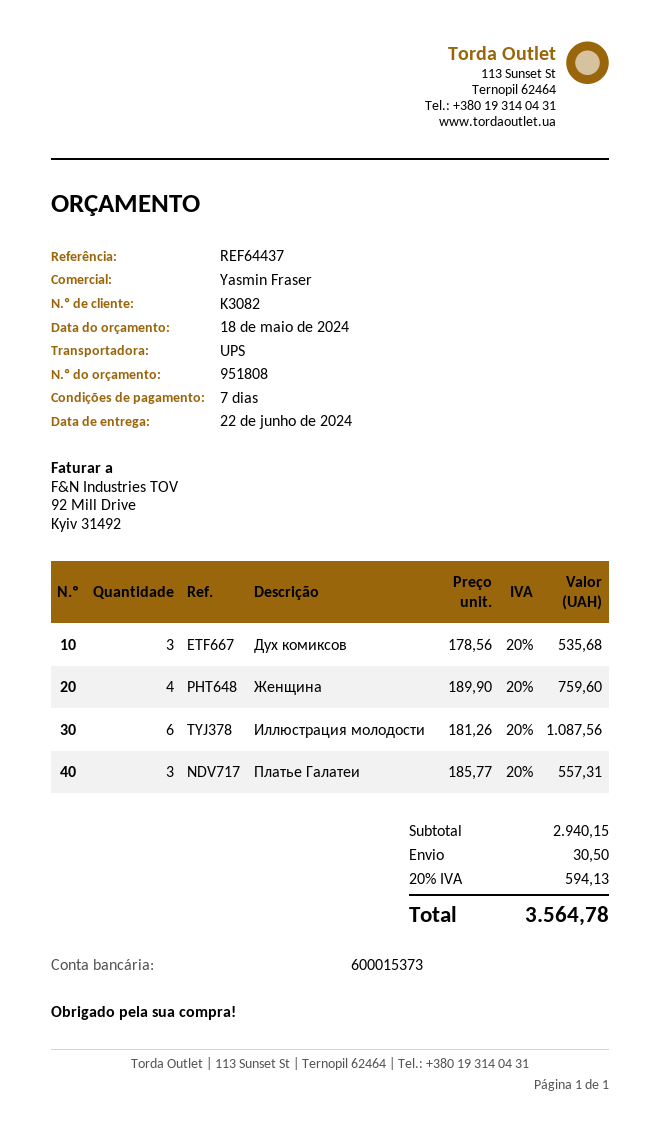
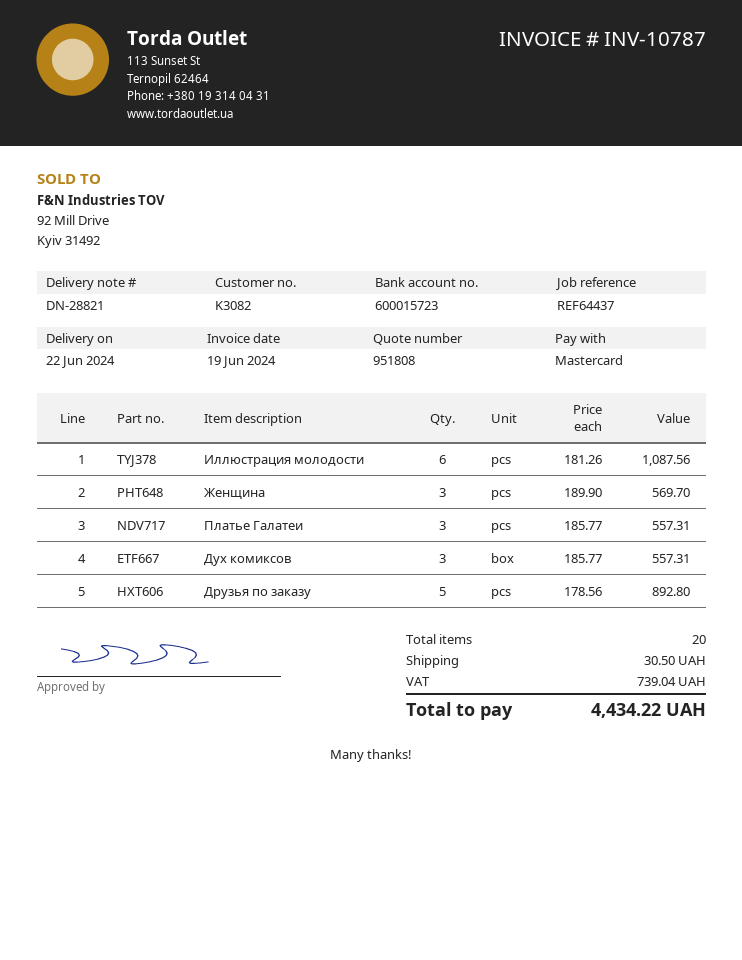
bank account: 600015373 -> 600015723
Дух комиксов: 3 x 178.56 = 535.68 -> 3 x 185.77 = 557.31
Женщина: 4 x 189.90 = 759.60 -> 3 x 189.90 = 569.70
Друзья по заказу: none -> 5 x 178.56 = 892.80
tax: 594.13 -> 739.04
total: 3564.78 -> 4434.22

